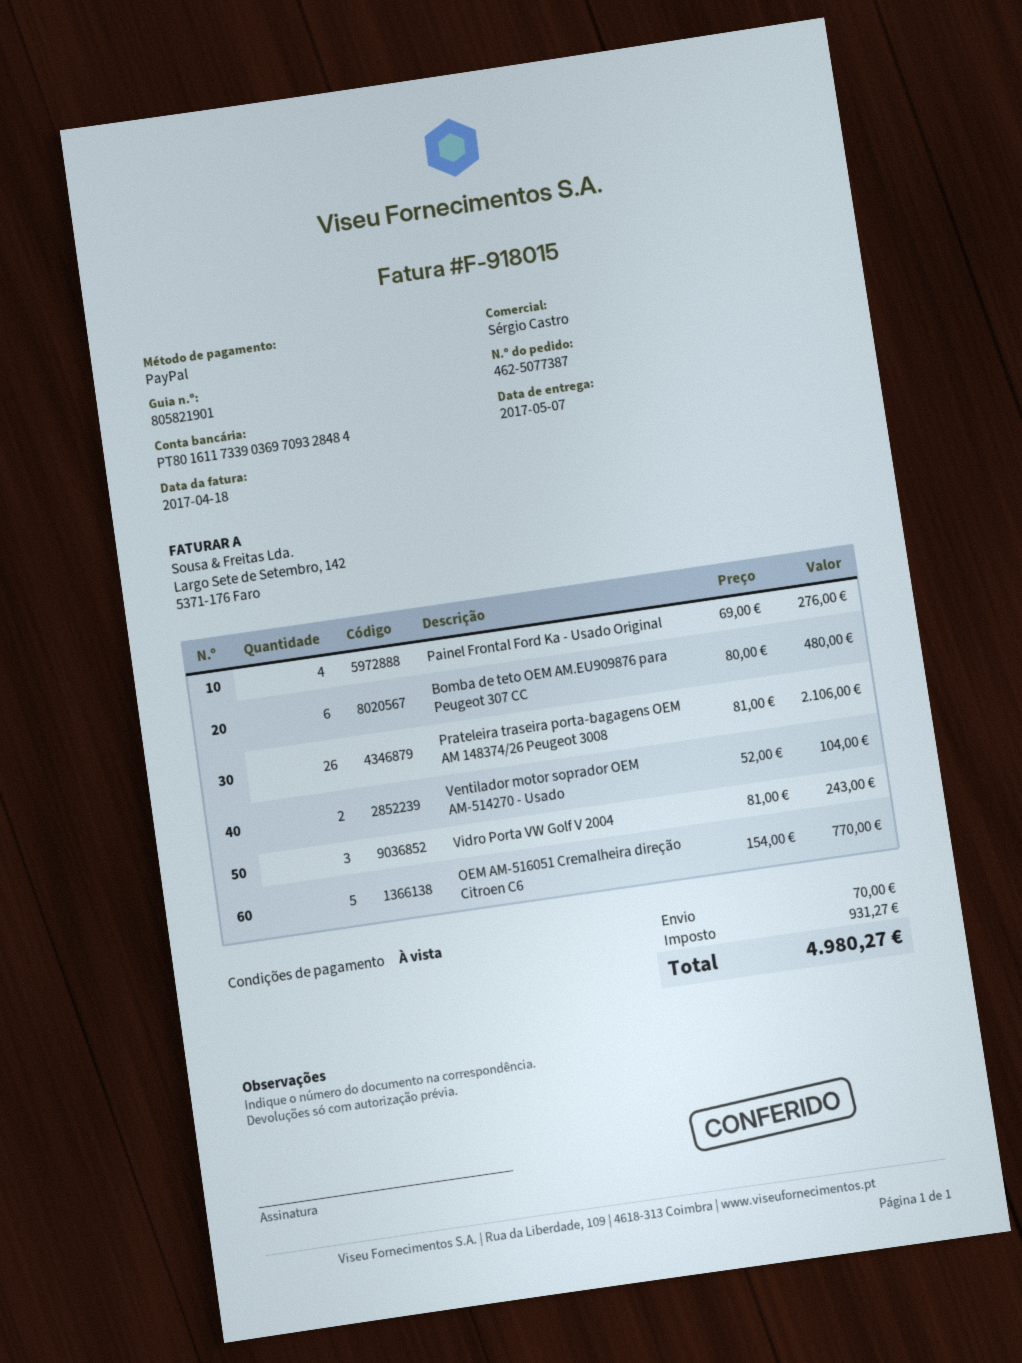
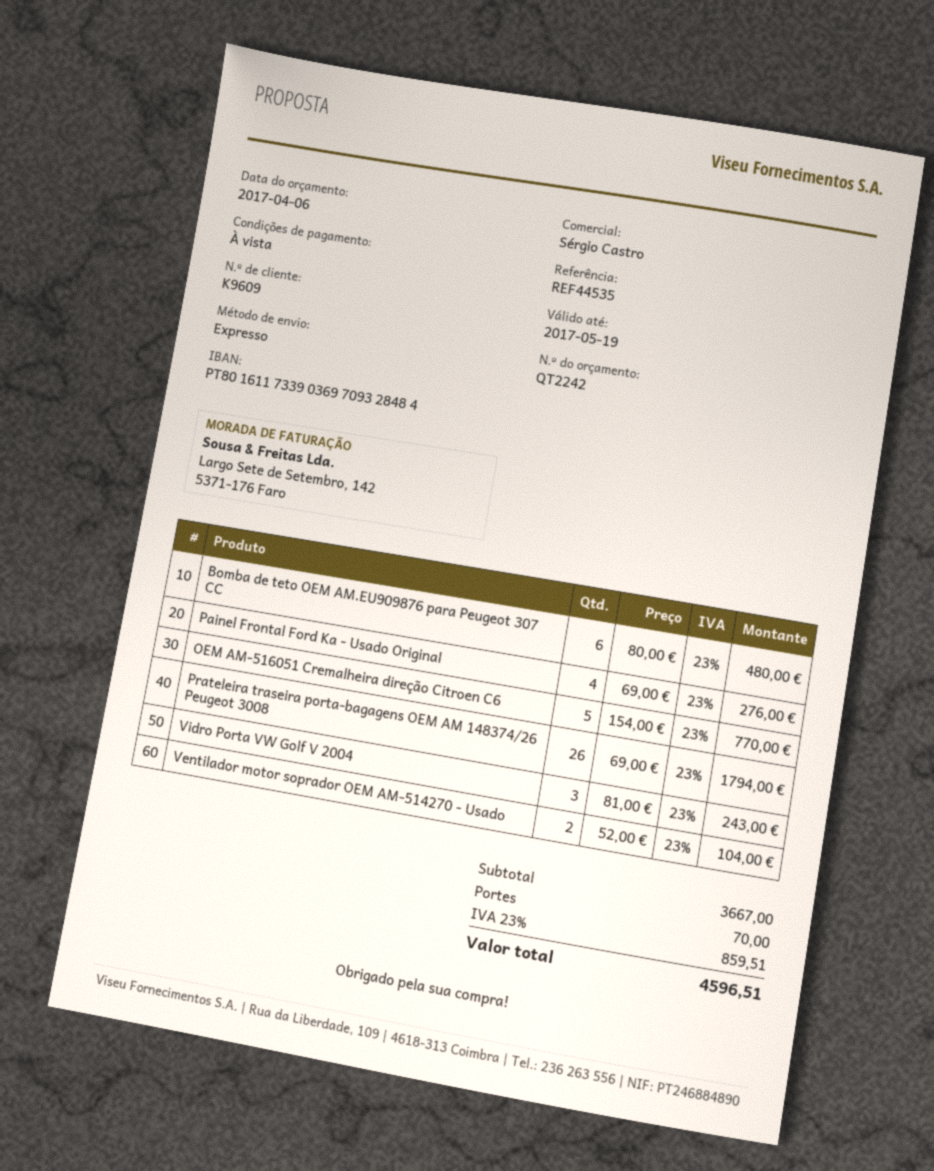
Prateleira traseira porta-bagagens OEM AM 148374/26 Peugeot 3008: 26 x 81.00 = 2106.00 -> 26 x 69.00 = 1794.00
tax: 931.27 -> 859.51
total: 4980.27 -> 4596.51

